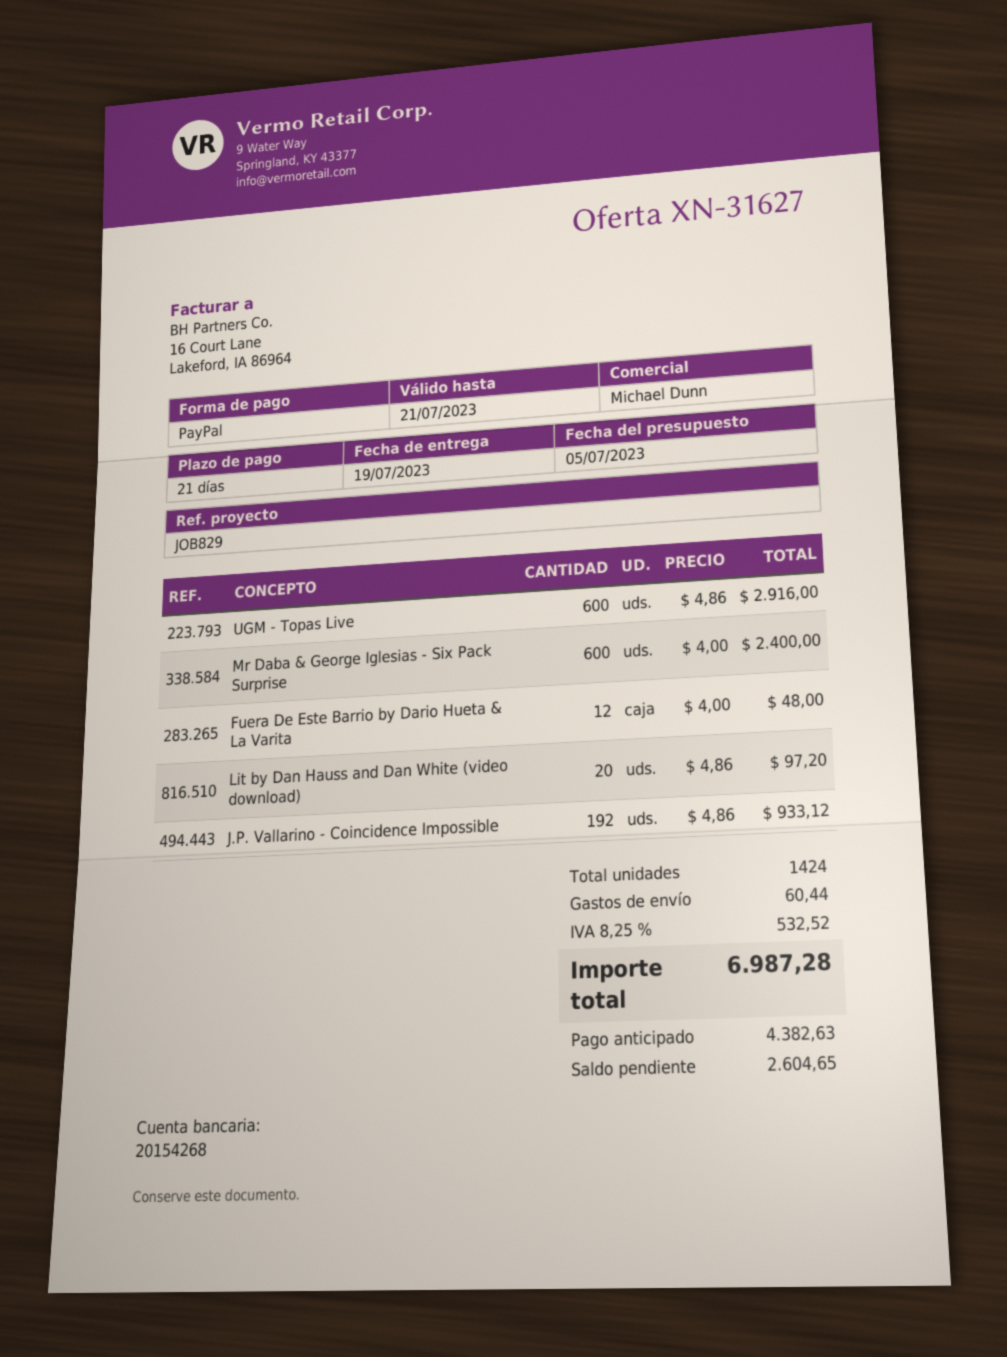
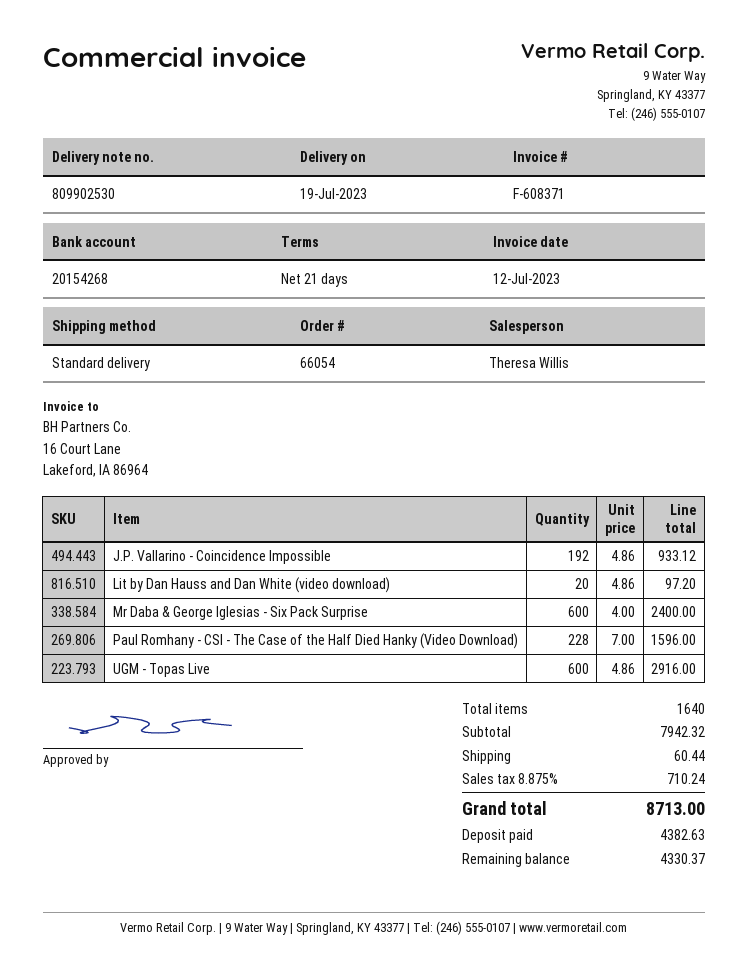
sales rep: Michael Dunn -> Theresa Willis
Fuera De Este Barrio by Dario Hueta & La Varita: 12 x 4.00 = 48.00 -> none
Paul Romhany - CSI - The Case of the Half Died Hanky (Video Download): none -> 228 x 7.00 = 1596.00
total quantity: 1424 -> 1640
tax: 8.25% = 532.52 -> 8.875% = 710.24
total: 6987.28 -> 8713.00
balance: 2604.65 -> 4330.37

